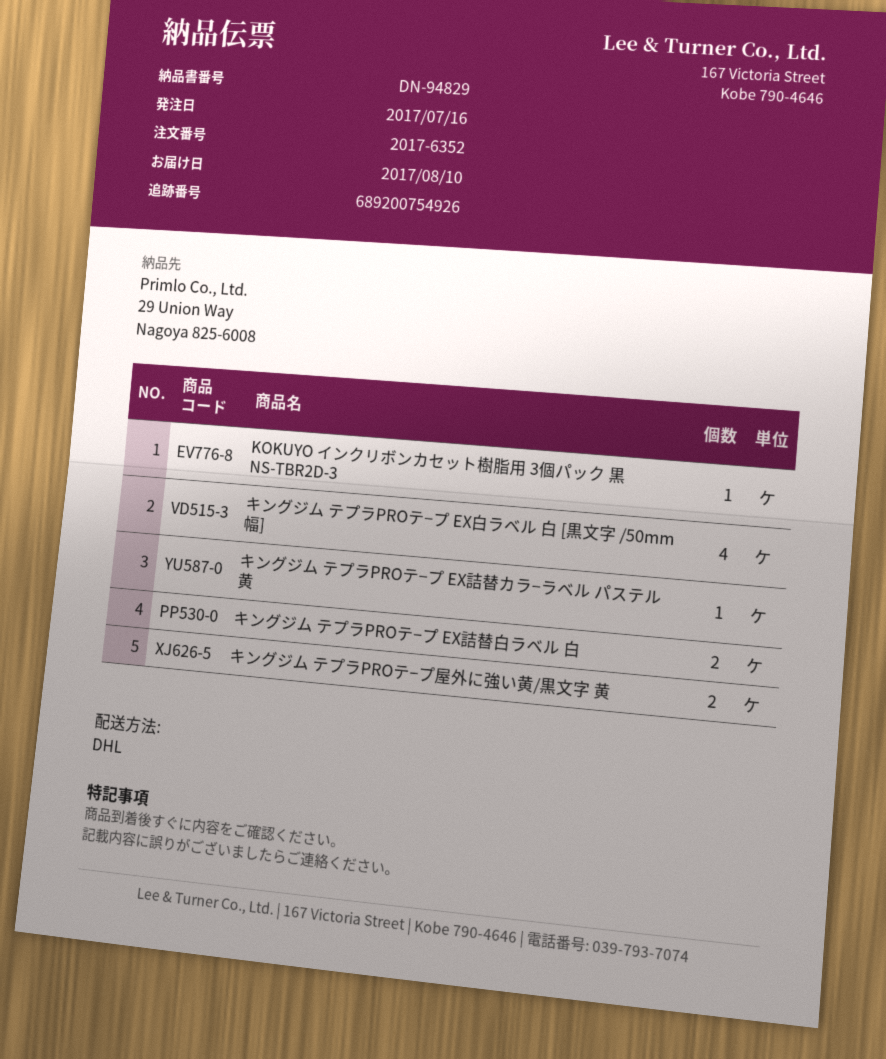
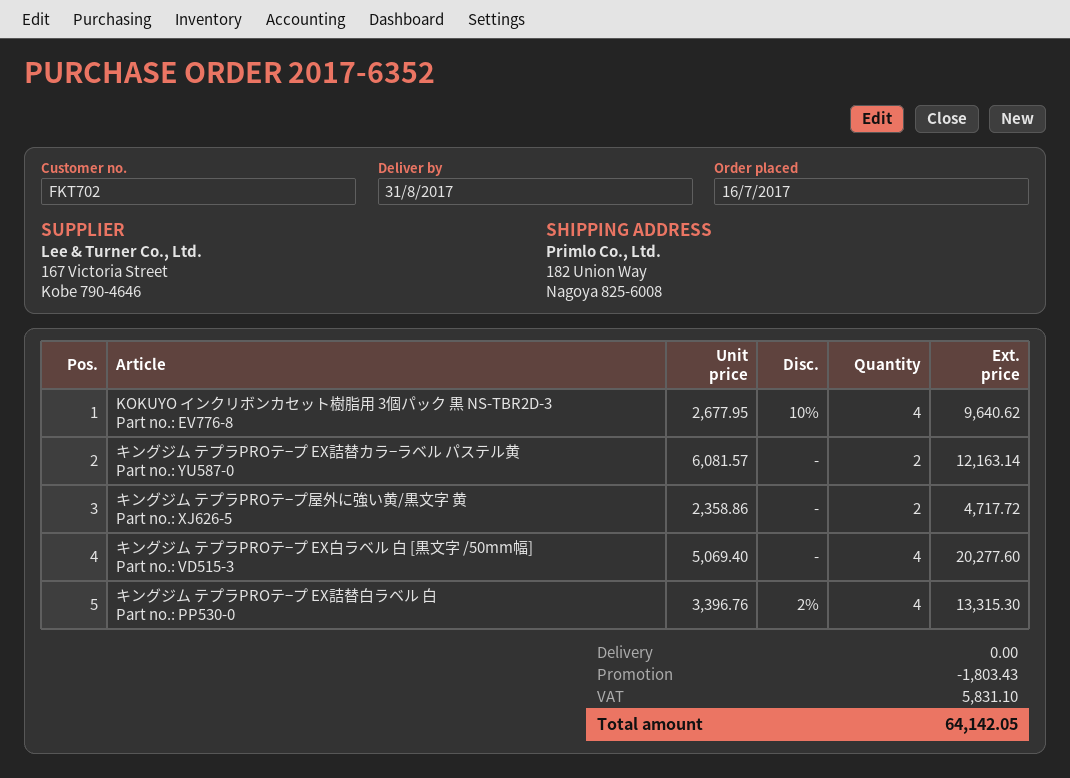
delivery date: 2017-08-10 -> 2017-08-31
ship to: 29 Union Way, Nagoya 825-6008 -> 182 Union Way, Nagoya 825-6008
KOKUYO インクリボンカセット樹脂用 3個パック 黒 NS-TBR2D-3: 1 -> 4
キングジム テプラPROテ−プ EX詰替カラ−ラベル パステル黄: 1 -> 2
キングジム テプラPROテ−プ EX詰替白ラベル 白: 2 -> 4

